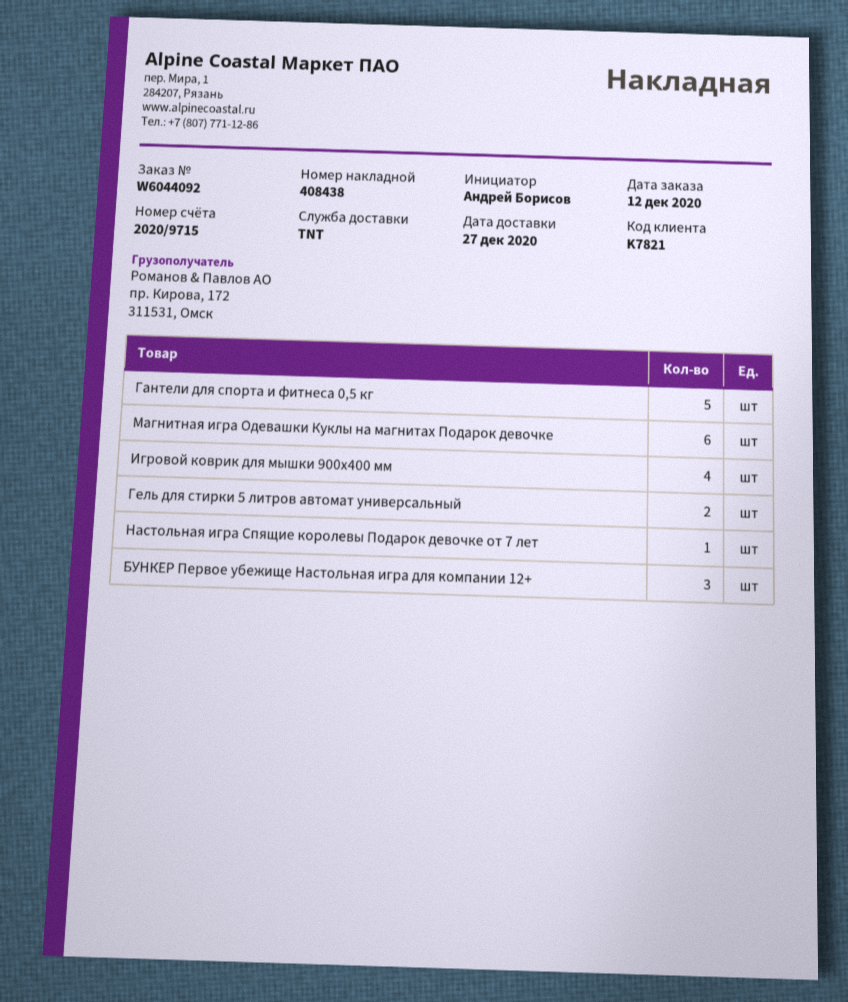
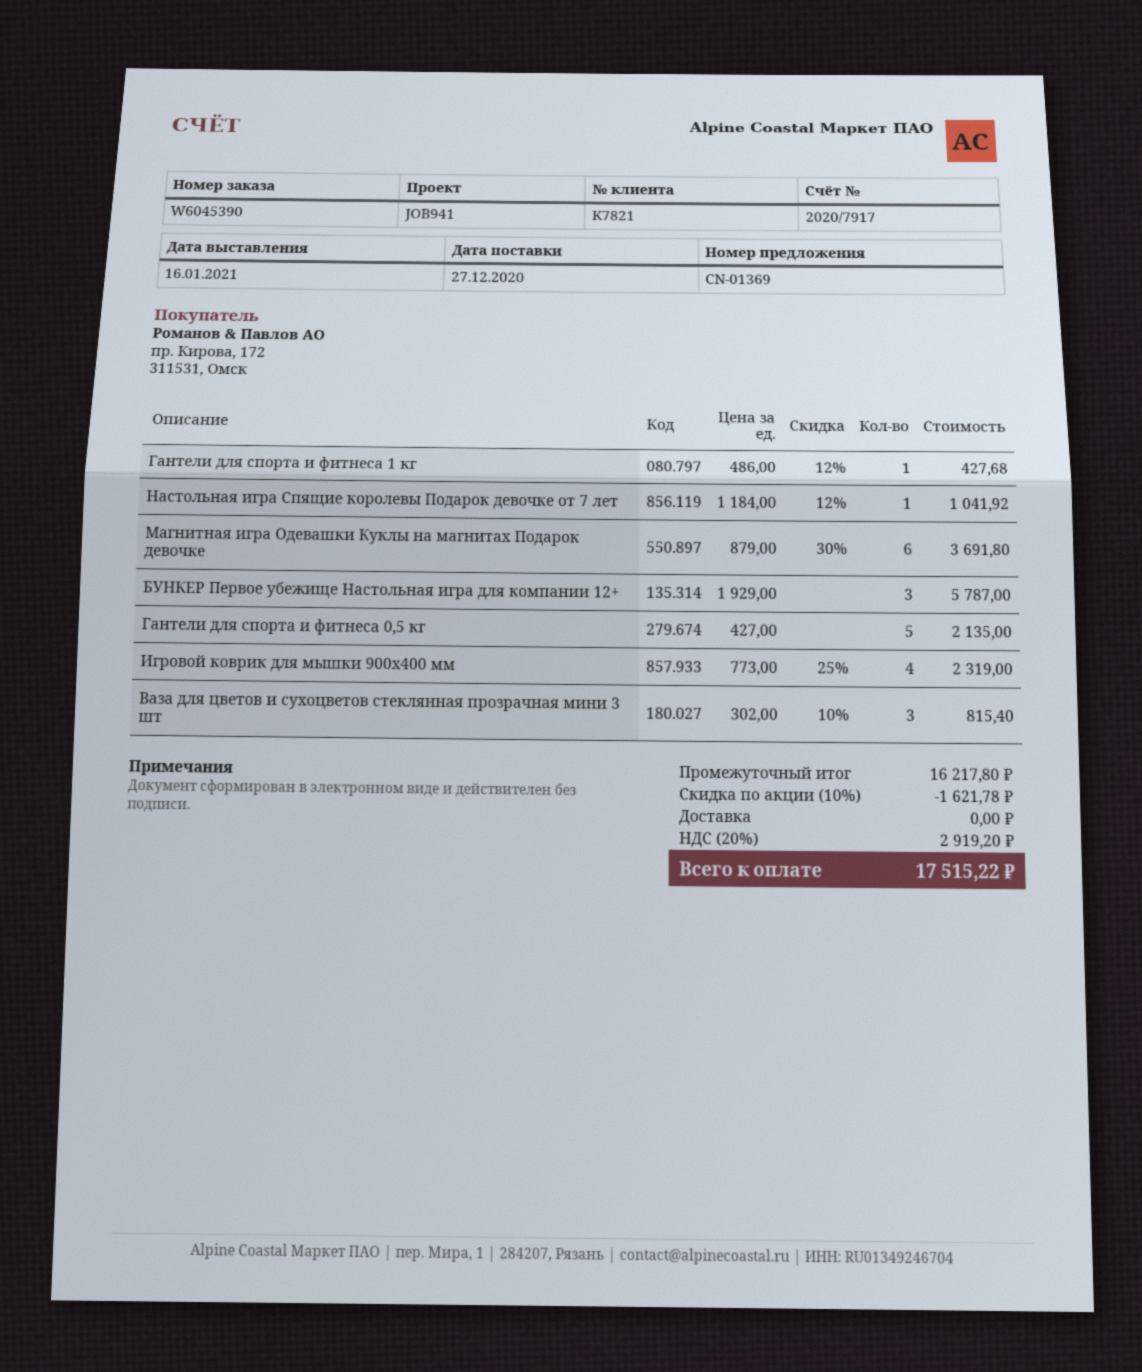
order number: W6044092 -> W6045390
invoice number: 2020/9715 -> 2020/7917
Гель для стирки 5 литров автомат универсальный: 2 -> none
Гантели для спорта и фитнеса 1 кг: none -> 1
Ваза для цветов и сухоцветов стеклянная прозрачная мини 3 шт: none -> 3

